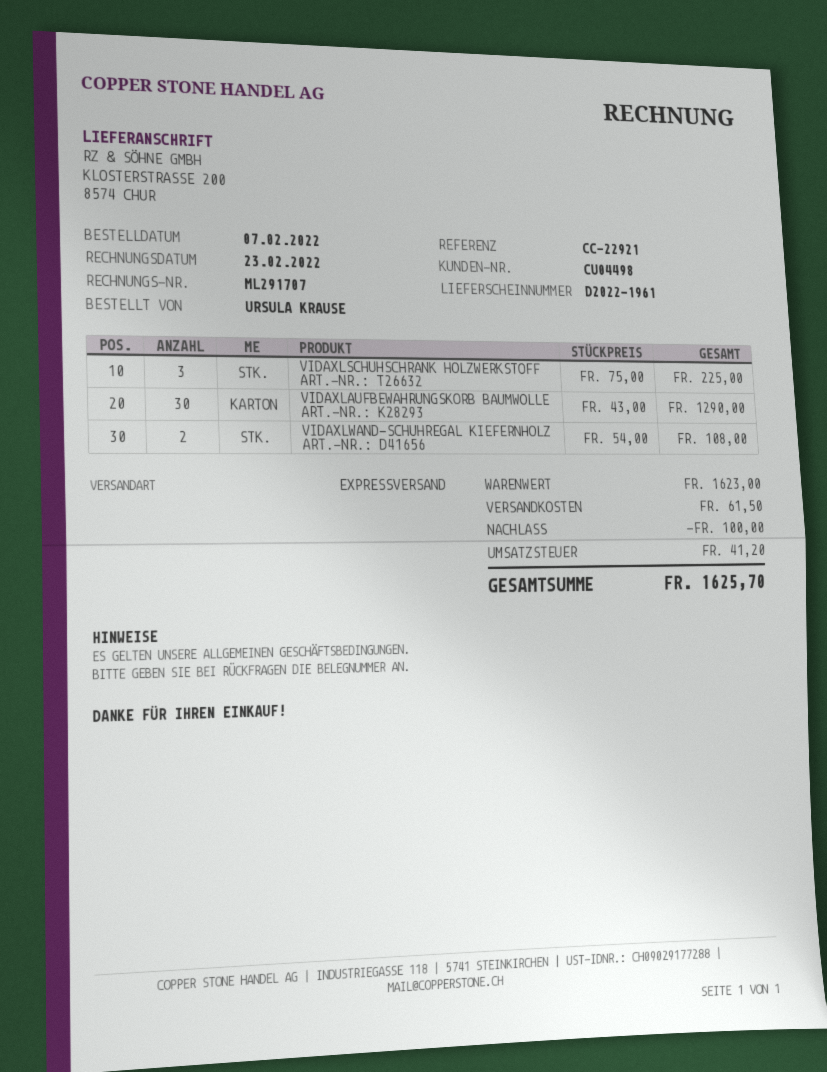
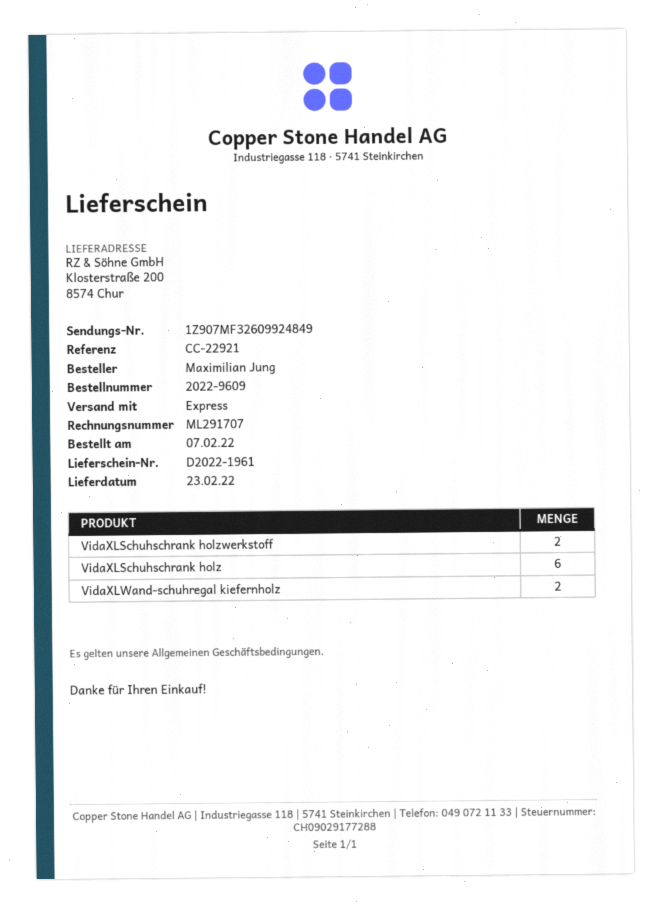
ordered by: URSULA KRAUSE -> Maximilian Jung
VIDAXLSCHUHSCHRANK HOLZWERKSTOFF: 3 -> 2
VIDAXLAUFBEWAHRUNGSKORB BAUMWOLLE: 30 -> none
VidaXLSchuhschrank holz: none -> 6

